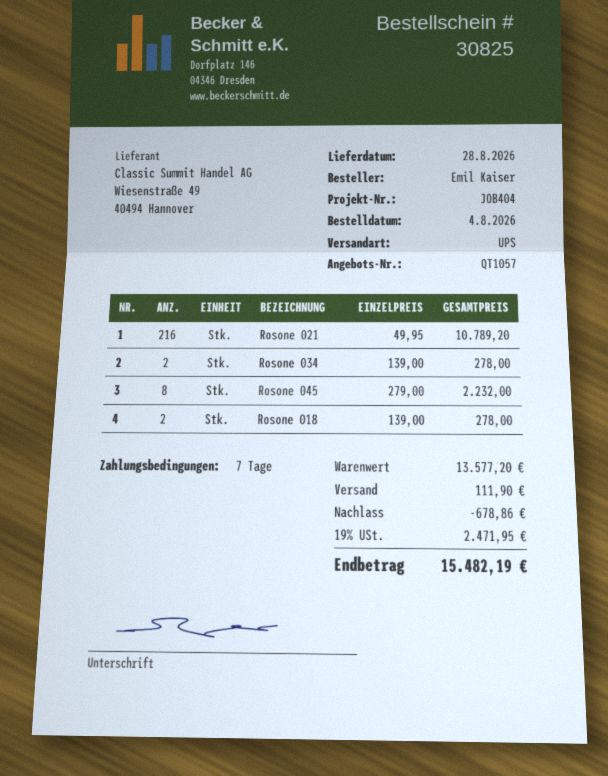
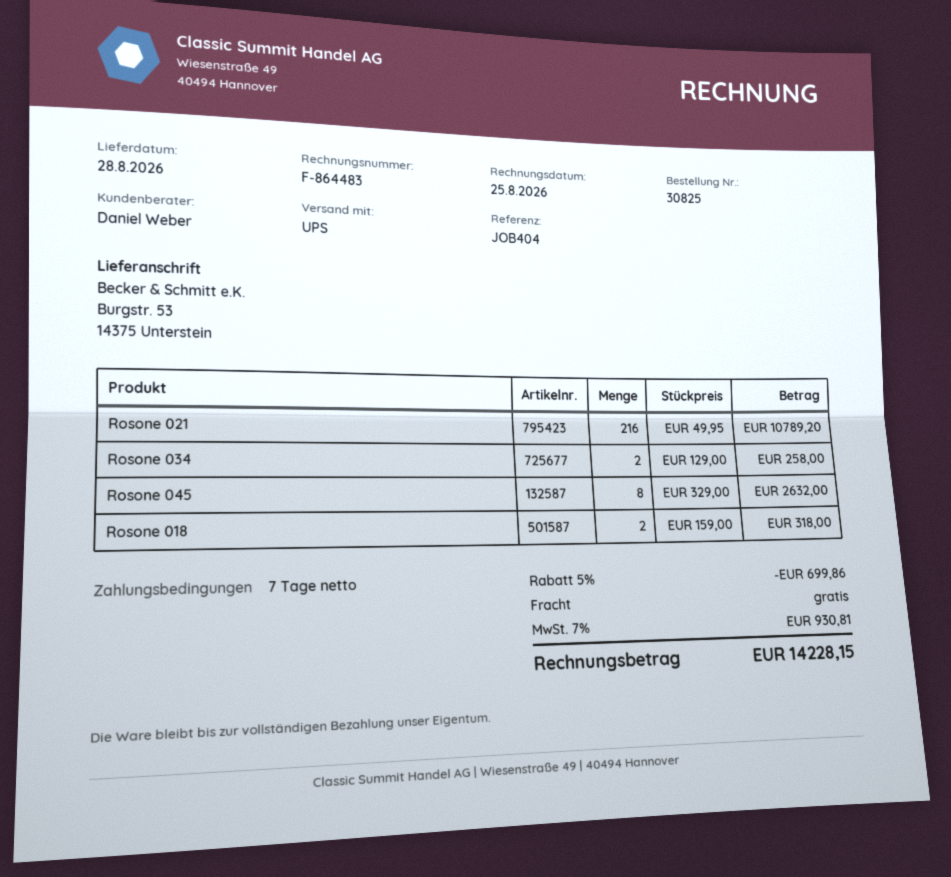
Rosone 034: 2 x 139.00 = 278.00 -> 2 x 129.00 = 258.00
Rosone 045: 8 x 279.00 = 2232.00 -> 8 x 329.00 = 2632.00
Rosone 018: 2 x 139.00 = 278.00 -> 2 x 159.00 = 318.00
discount: 678.86 -> 699.86
shipping: 111.90 -> 0.00
tax: 19% = 2471.95 -> 7% = 930.81
total: 15482.19 -> 14228.15

